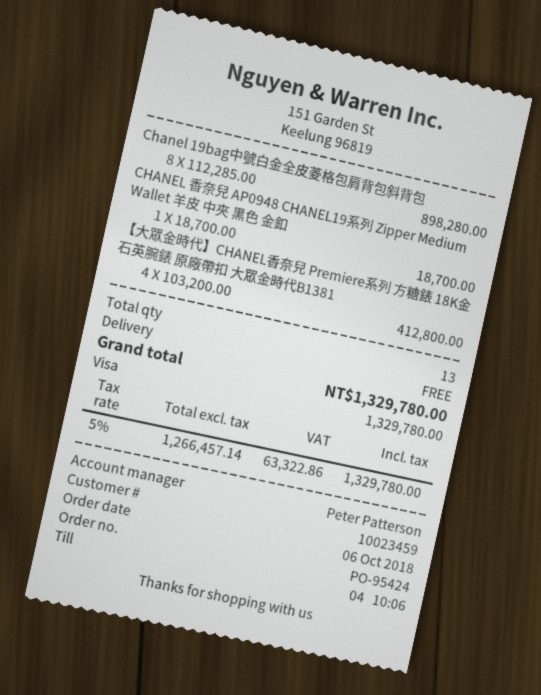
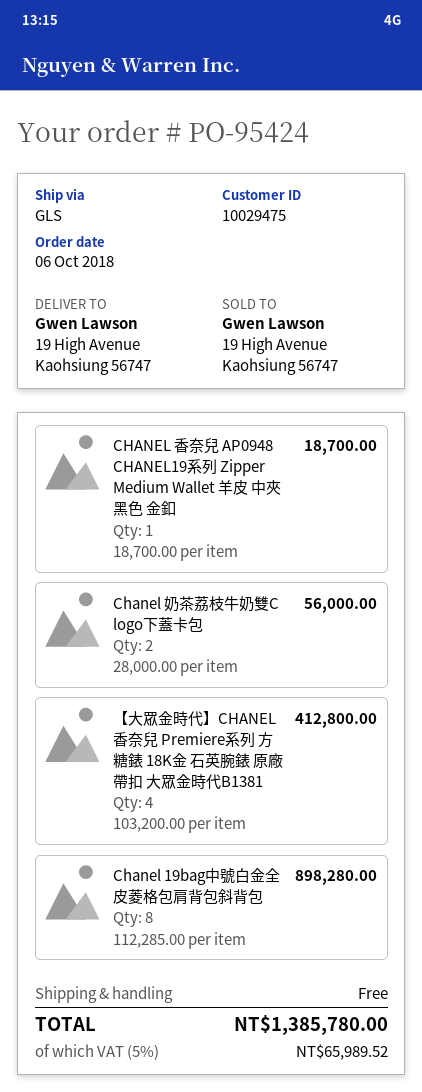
customer number: 10023459 -> 10029475
Chanel 奶茶荔枝牛奶雙C logo下蓋卡包: none -> 2 x 28000.00 = 56000.00
tax: 5% = 63322.86 -> 5% = 65989.52
total: 1329780.00 -> 1385780.00

